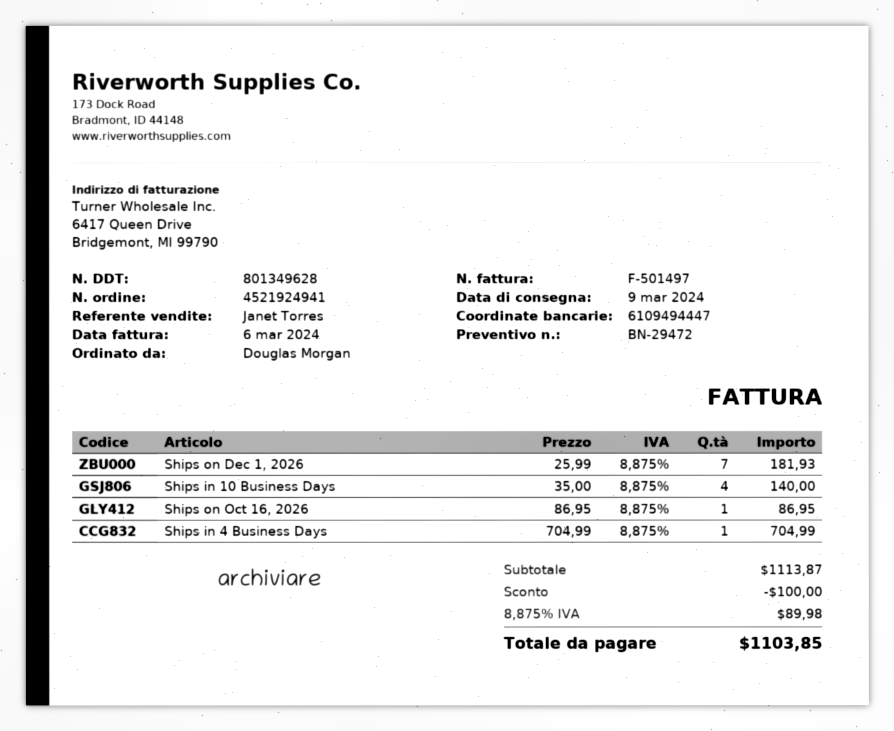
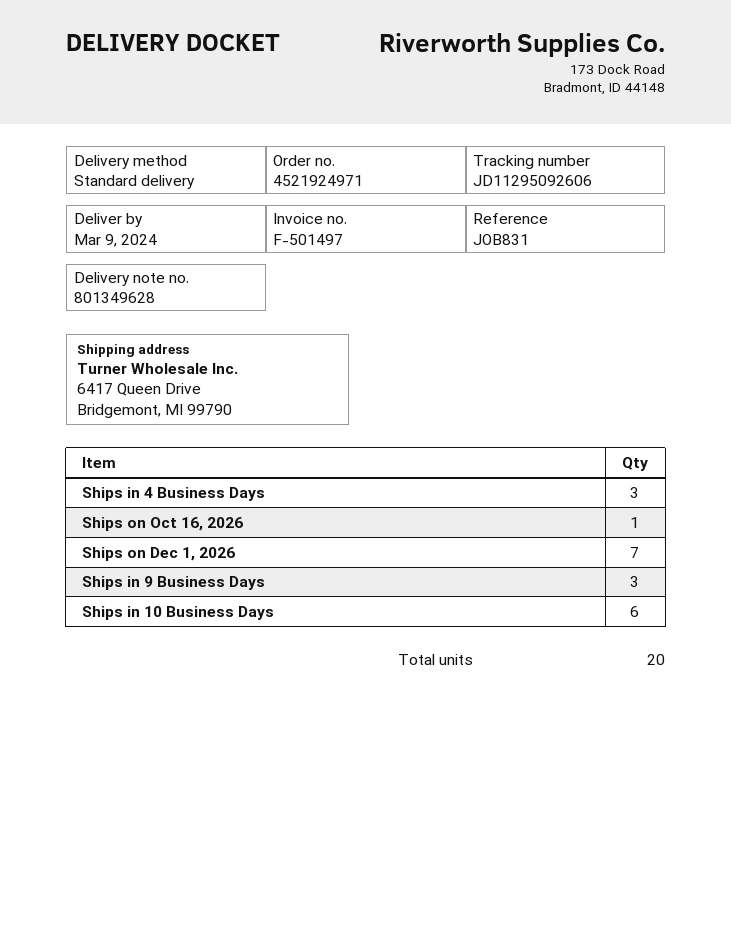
order number: 4521924941 -> 4521924971
Ships in 10 Business Days: 4 -> 6
Ships in 4 Business Days: 1 -> 3
Ships in 9 Business Days: none -> 3

